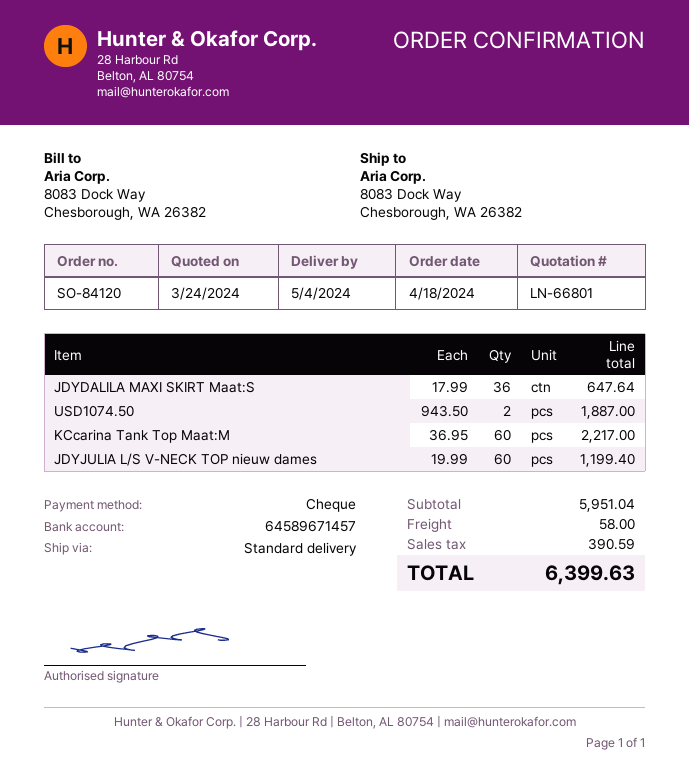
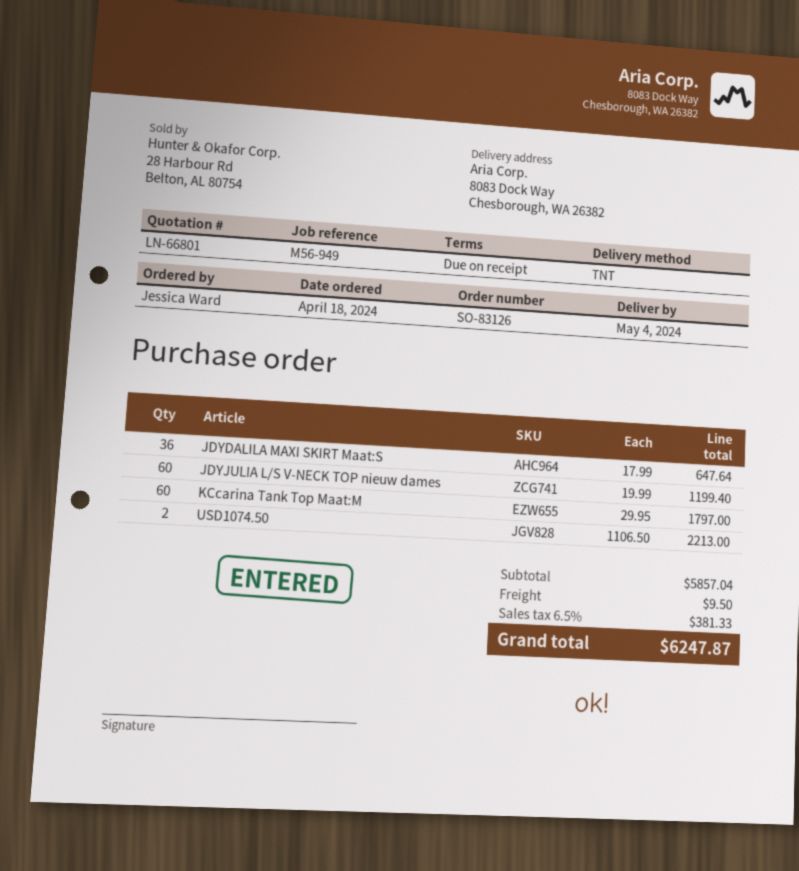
order number: SO-84120 -> SO-83126
shipping method: standard -> TNT
USD1074.50: 2 x 943.50 = 1887.00 -> 2 x 1106.50 = 2213.00
KCcarina Tank Top Maat:M: 60 x 36.95 = 2217.00 -> 60 x 29.95 = 1797.00
subtotal: 5951.04 -> 5857.04
shipping: 58.00 -> 9.50
tax: 390.59 -> 381.33
total: 6399.63 -> 6247.87

